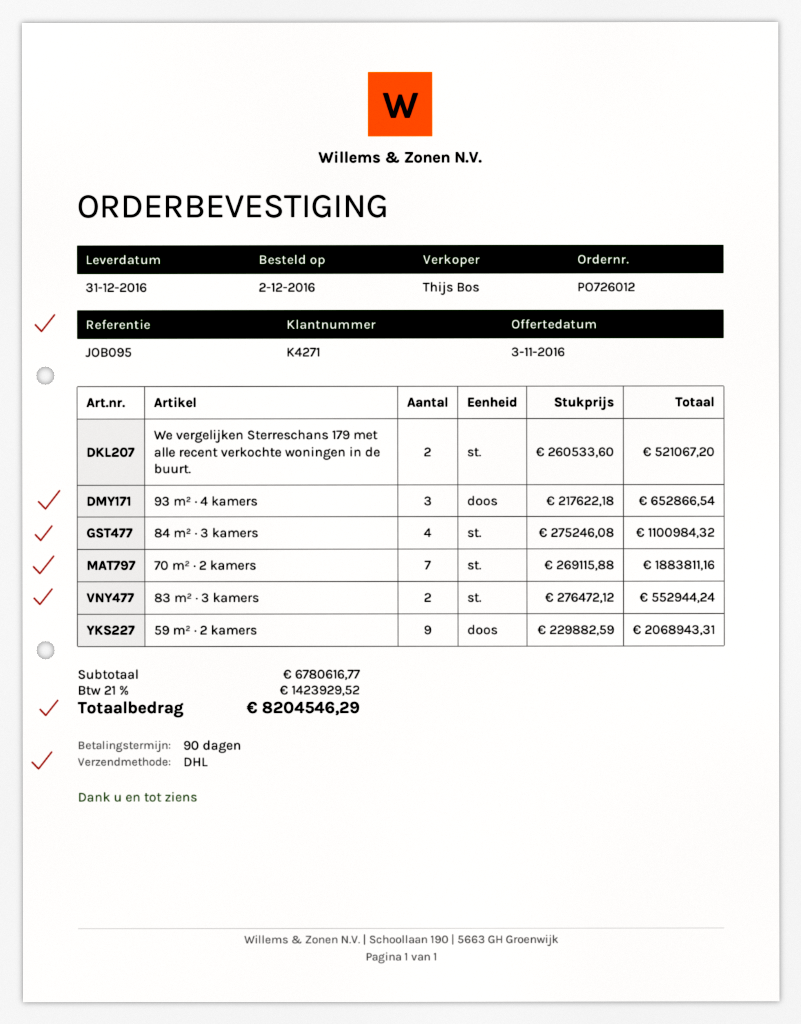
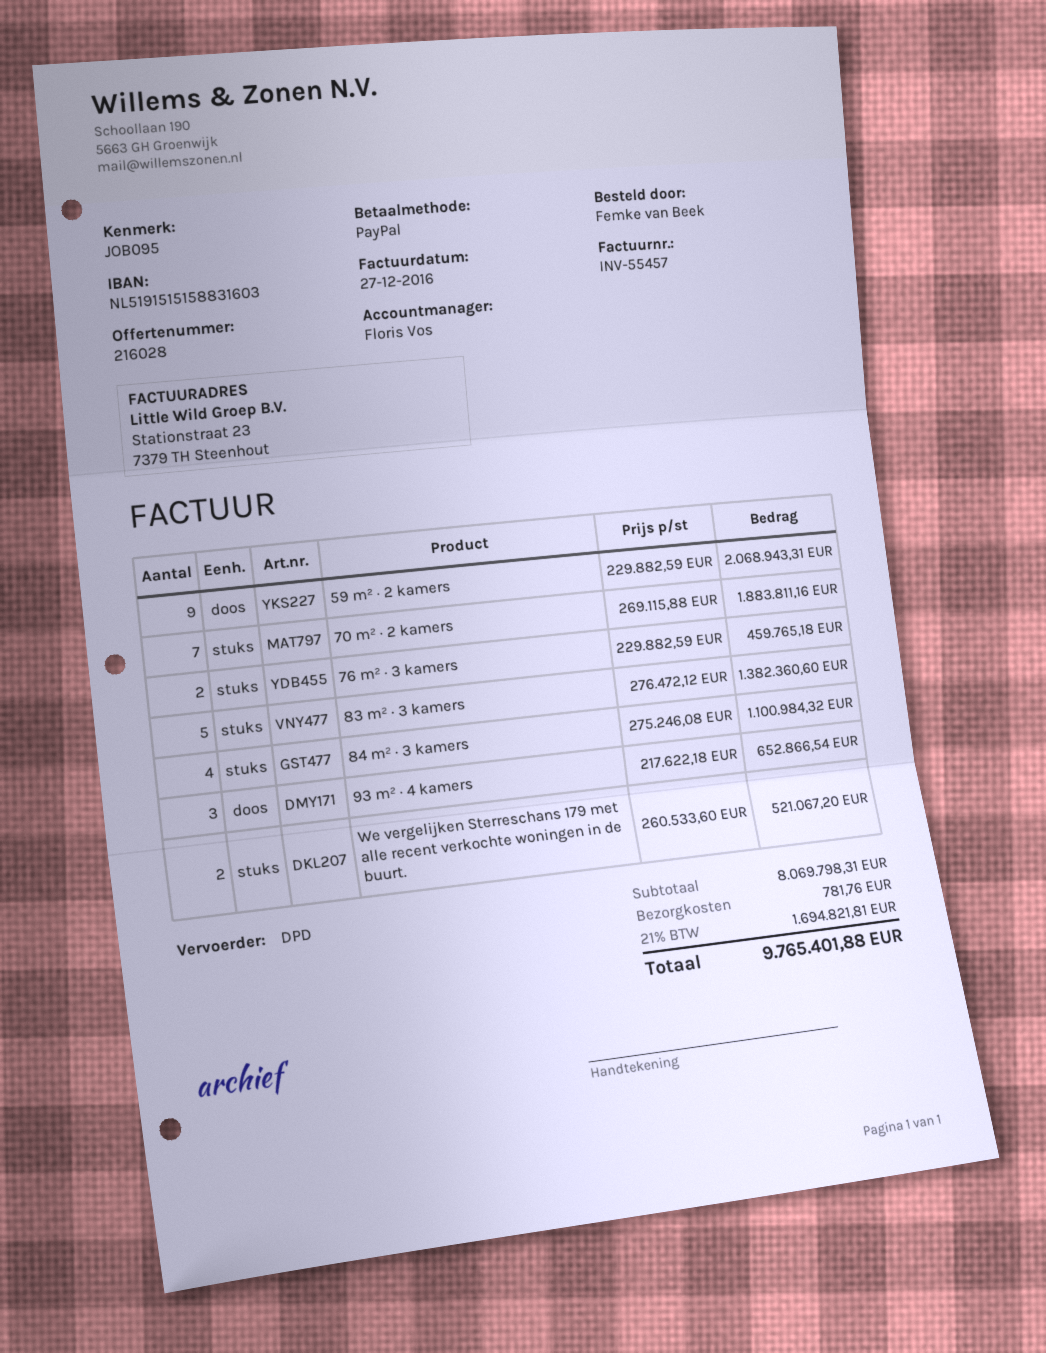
sales rep: Thijs Bos -> Floris Vos
shipping method: DHL -> DPD
83 m² · 3 kamers: 2 x 276472.12 = 552944.24 -> 5 x 276472.12 = 1382360.60
76 m² · 3 kamers: none -> 2 x 229882.59 = 459765.18
subtotal: 6780616.77 -> 8069798.31
shipping: none -> 781.76
tax: 21% = 1423929.52 -> 21% = 1694821.81
total: 8204546.29 -> 9765401.88

